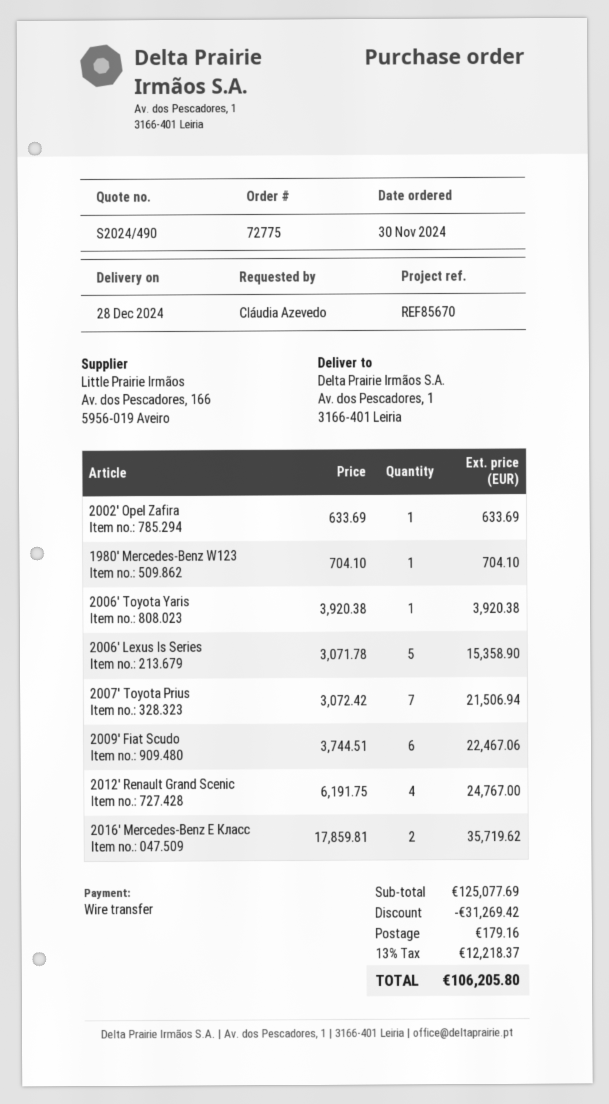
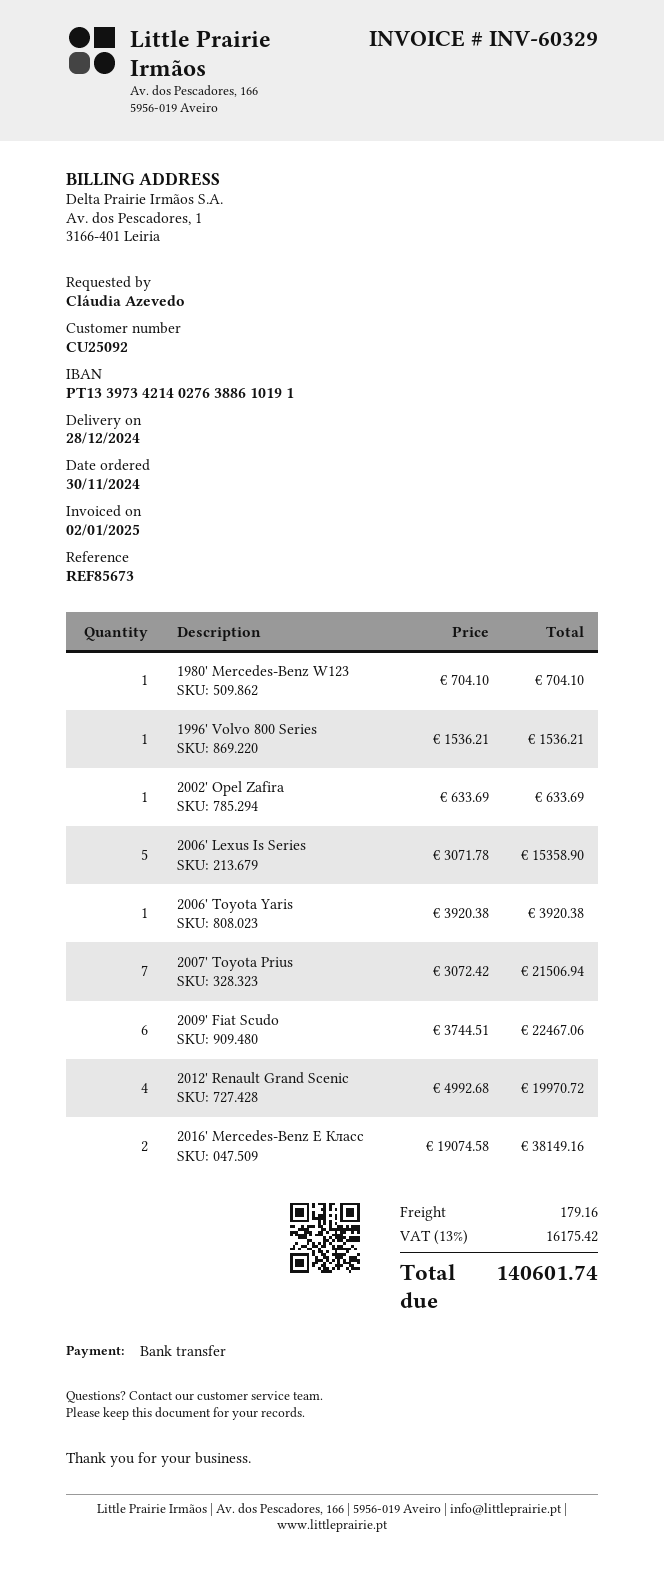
reference: REF85670 -> REF85673
2012' Renault Grand Scenic: 4 x 6191.75 = 24767.00 -> 4 x 4992.68 = 19970.72
2016' Mercedes-Benz E Класс: 2 x 17859.81 = 35719.62 -> 2 x 19074.58 = 38149.16
1996' Volvo 800 Series: none -> 1 x 1536.21 = 1536.21
discount: 31269.42 -> none
tax: 13% = 12218.37 -> 13% = 16175.42
total: 106205.80 -> 140601.74

